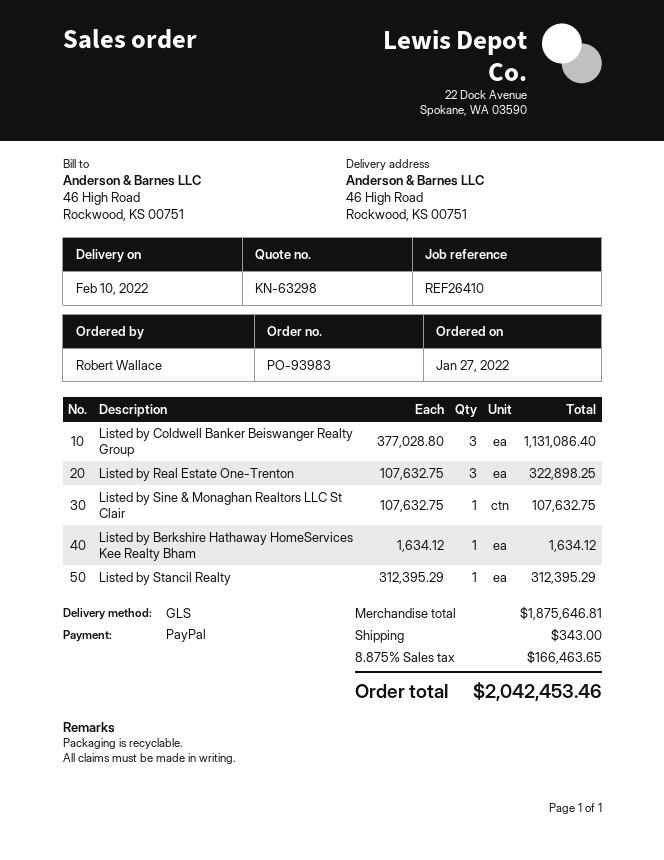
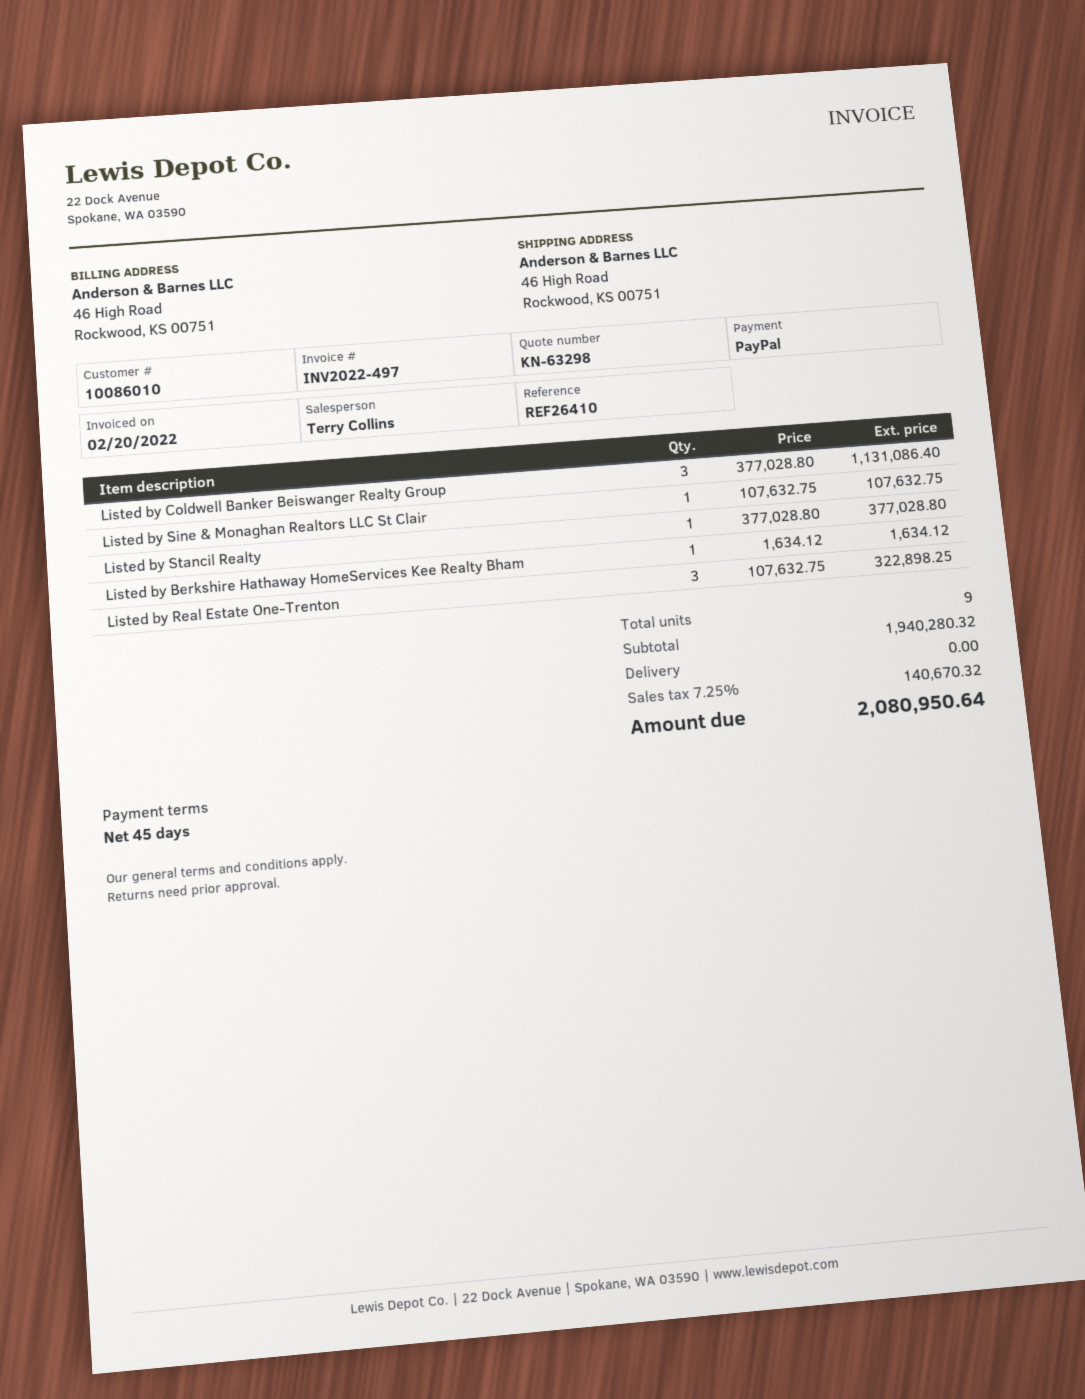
Listed by Stancil Realty: 1 x 312395.29 = 312395.29 -> 1 x 377028.80 = 377028.80
subtotal: 1875646.81 -> 1940280.32
shipping: 343.00 -> 0.00
tax: 8.875% = 166463.65 -> 7.25% = 140670.32
total: 2042453.46 -> 2080950.64

